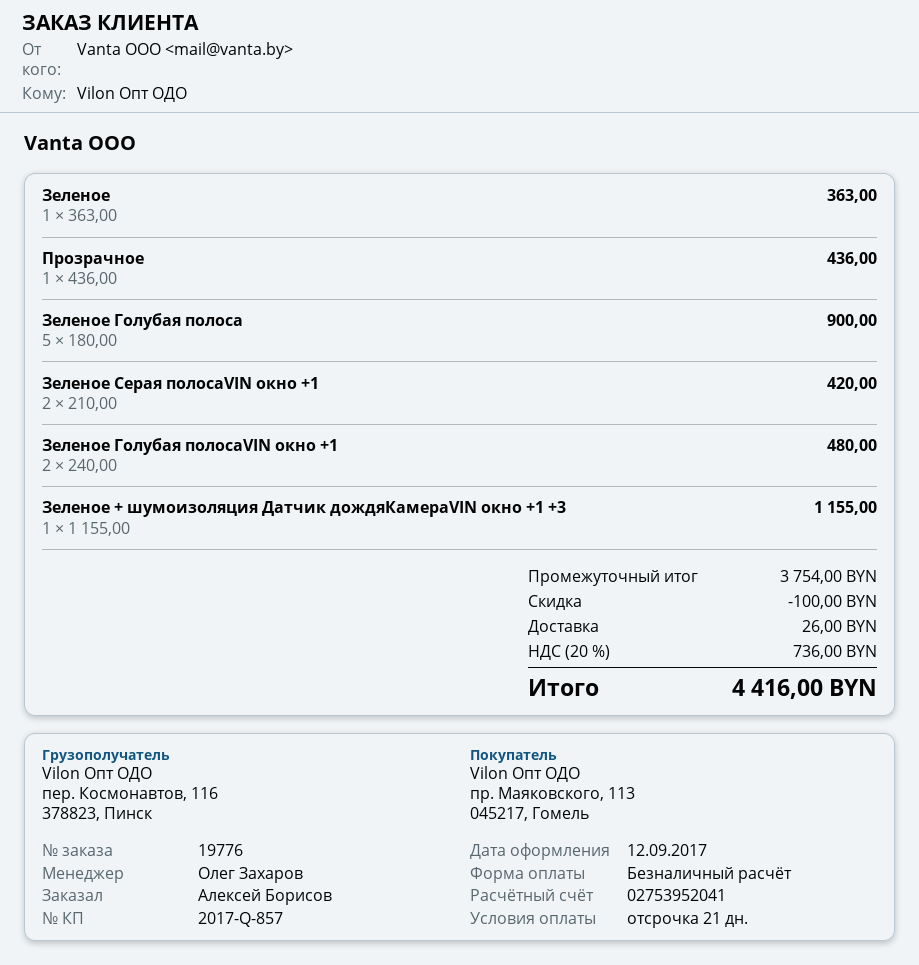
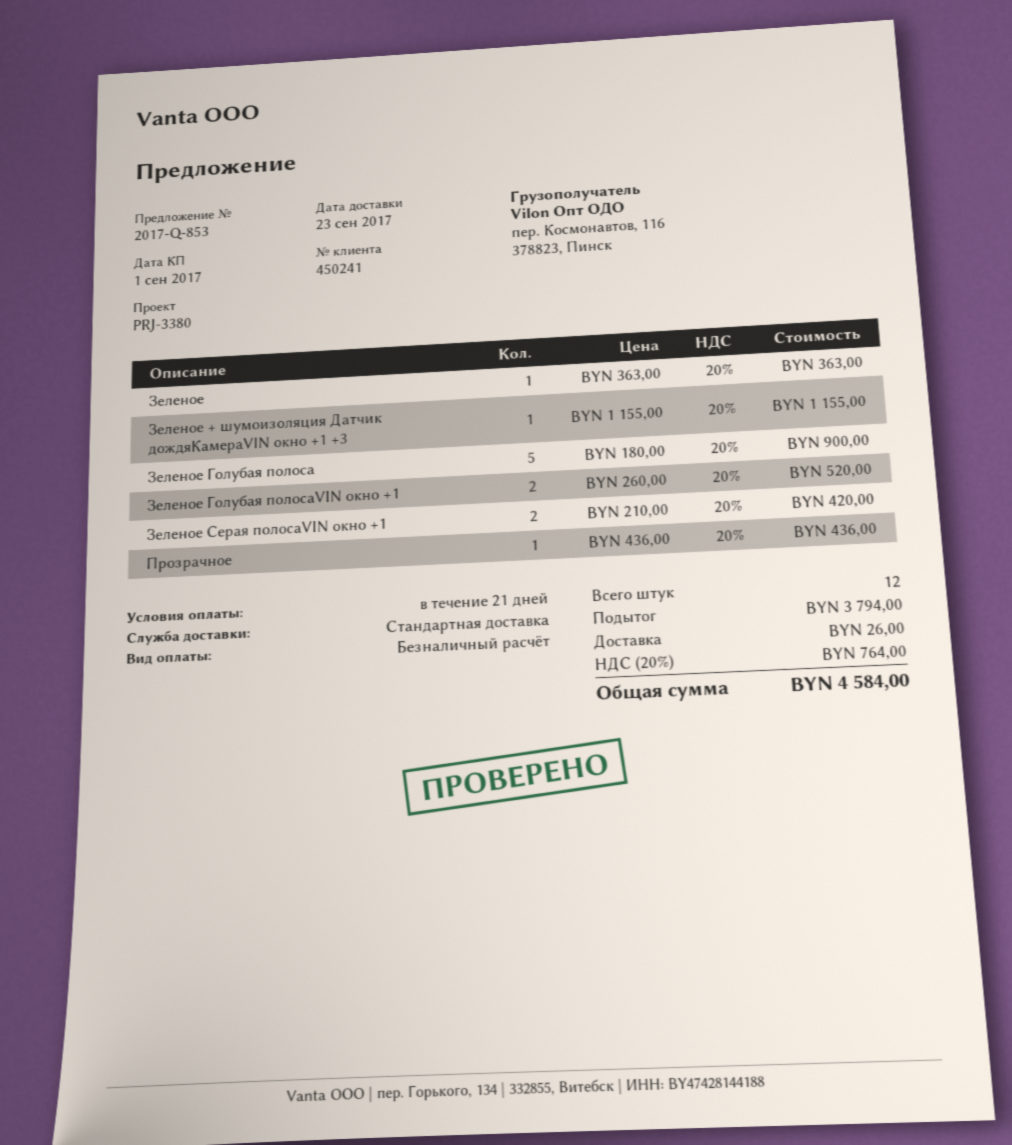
quote number: 2017-Q-857 -> 2017-Q-853
Зеленое Голубая полосаVIN окно +1: 2 x 240.00 = 480.00 -> 2 x 260.00 = 520.00
subtotal: 3754.00 -> 3794.00
discount: 100.00 -> none
tax: 20% = 736.00 -> 20% = 764.00
total: 4416.00 -> 4584.00

